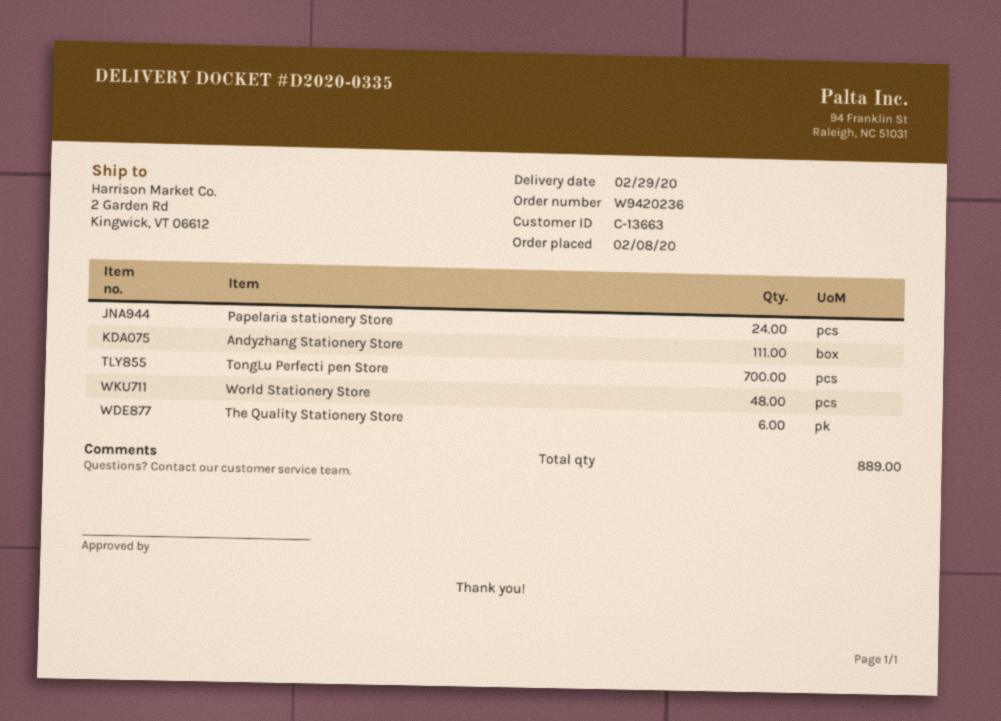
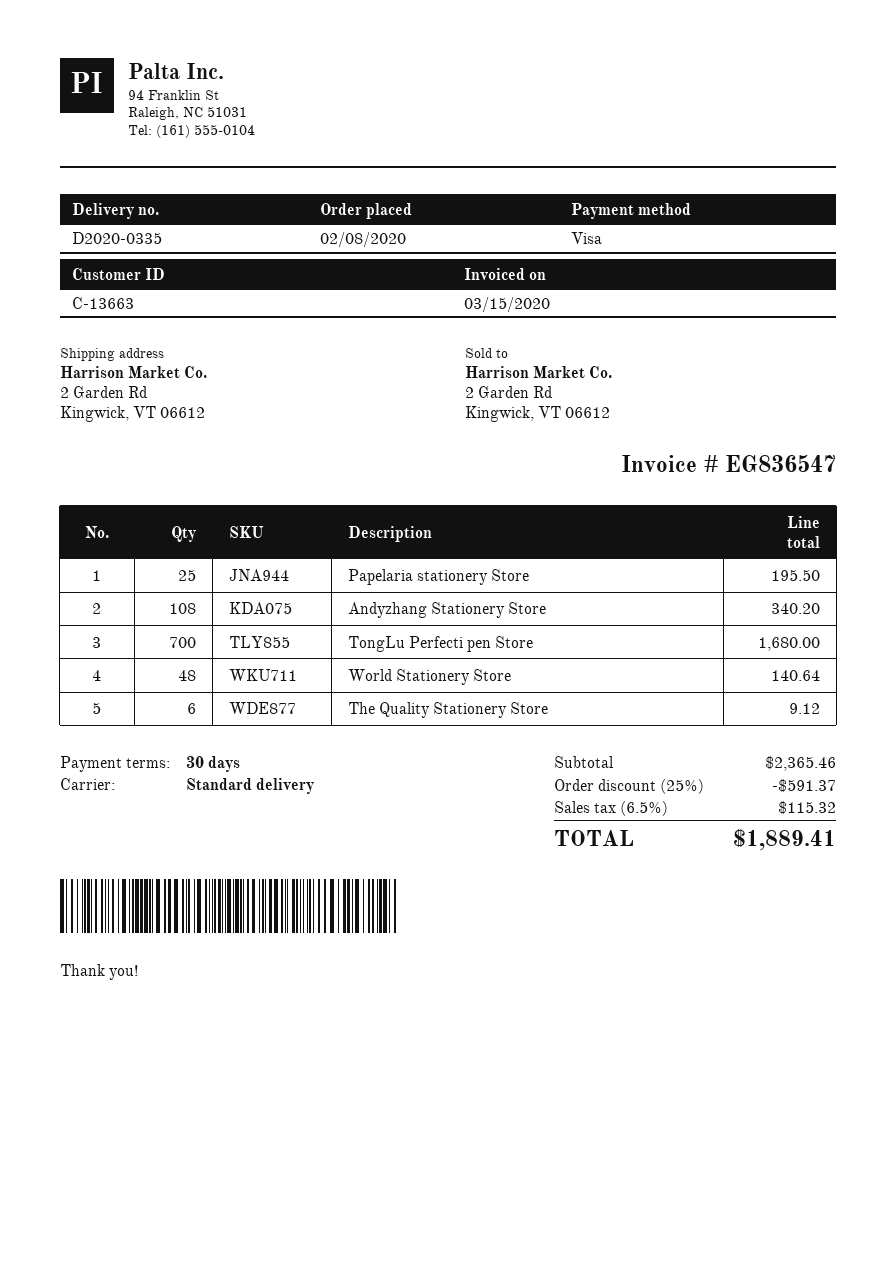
Papelaria stationery Store: 24 -> 25
Andyzhang Stationery Store: 111 -> 108

